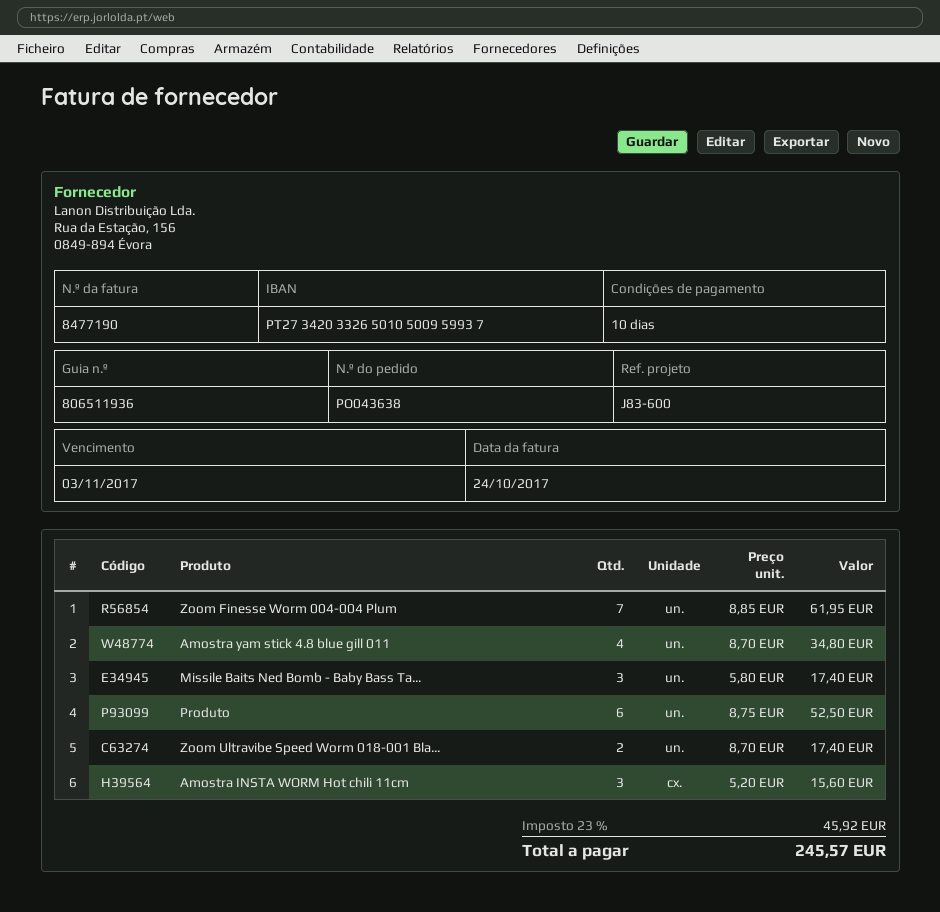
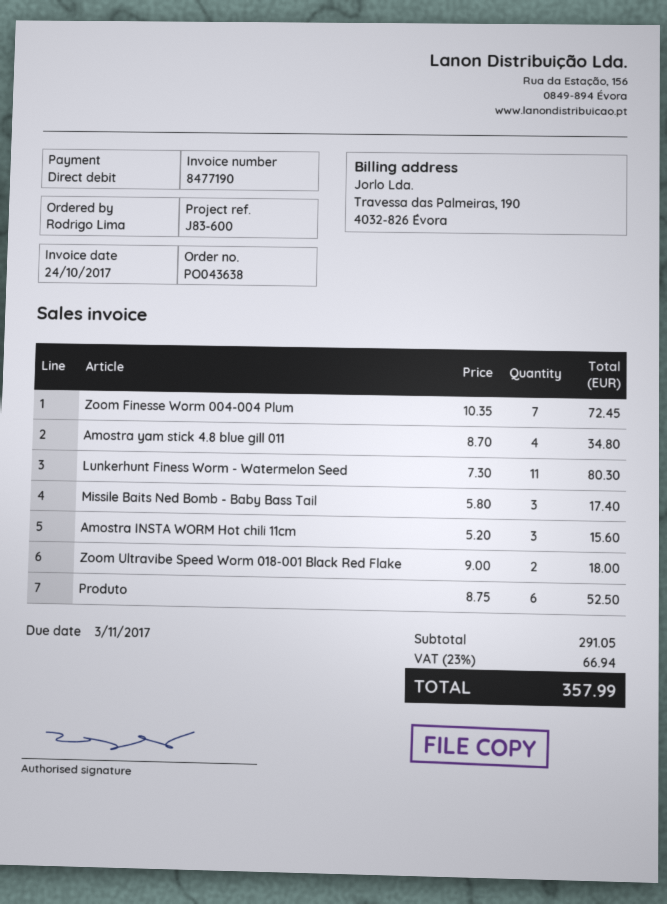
Zoom Finesse Worm 004-004 Plum: 7 x 8.85 = 61.95 -> 7 x 10.35 = 72.45
Zoom Ultravibe Speed Worm 018-001 Bla...: 2 x 8.70 = 17.40 -> 2 x 9.00 = 18.00
Lunkerhunt Finess Worm - Watermelon Seed: none -> 11 x 7.30 = 80.30
tax: 23% = 45.92 -> 23% = 66.94
total: 245.57 -> 357.99

